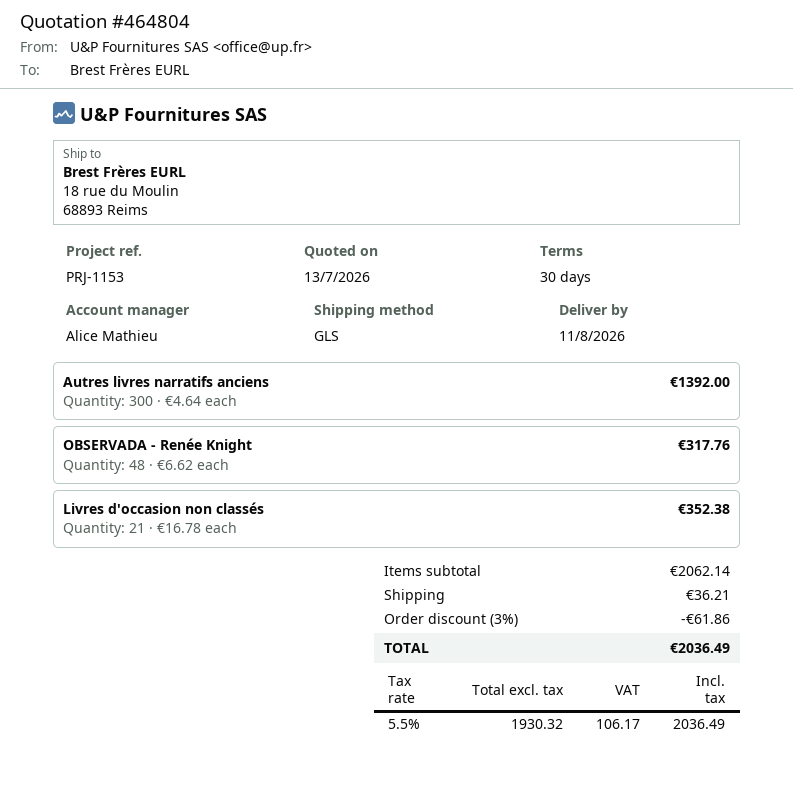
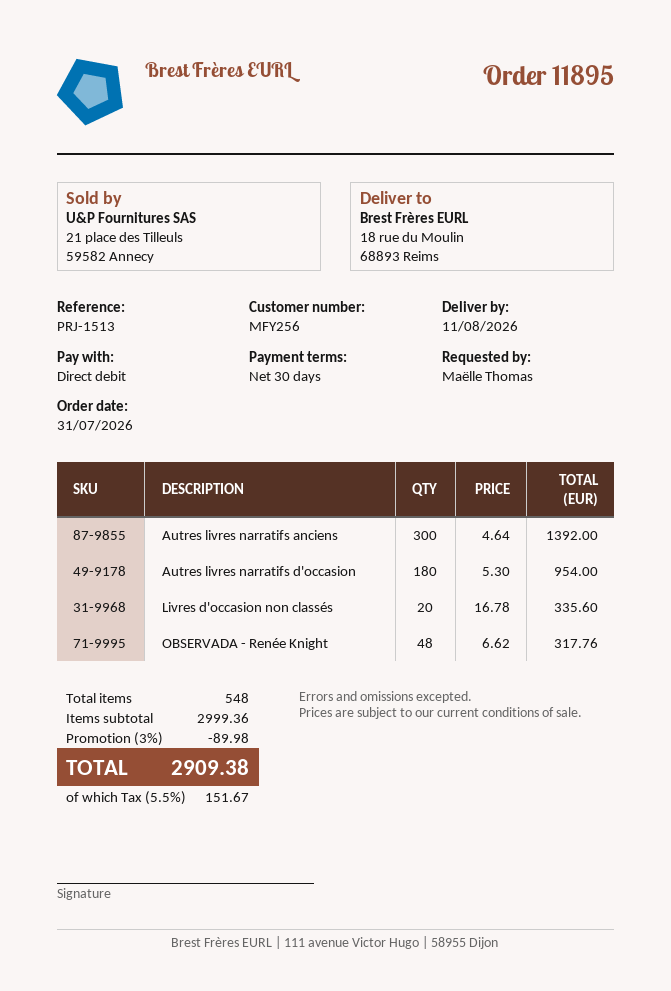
reference: PRJ-1153 -> PRJ-1513
Livres d'occasion non classés: 21 x 16.78 = 352.38 -> 20 x 16.78 = 335.60
Autres livres narratifs d'occasion: none -> 180 x 5.30 = 954.00
subtotal: 2062.14 -> 2999.36
discount: 3% = 61.86 -> 3% = 89.98
shipping: 36.21 -> none
tax: 5.5% = 106.17 -> 5.5% = 151.67
total: 2036.49 -> 2909.38

